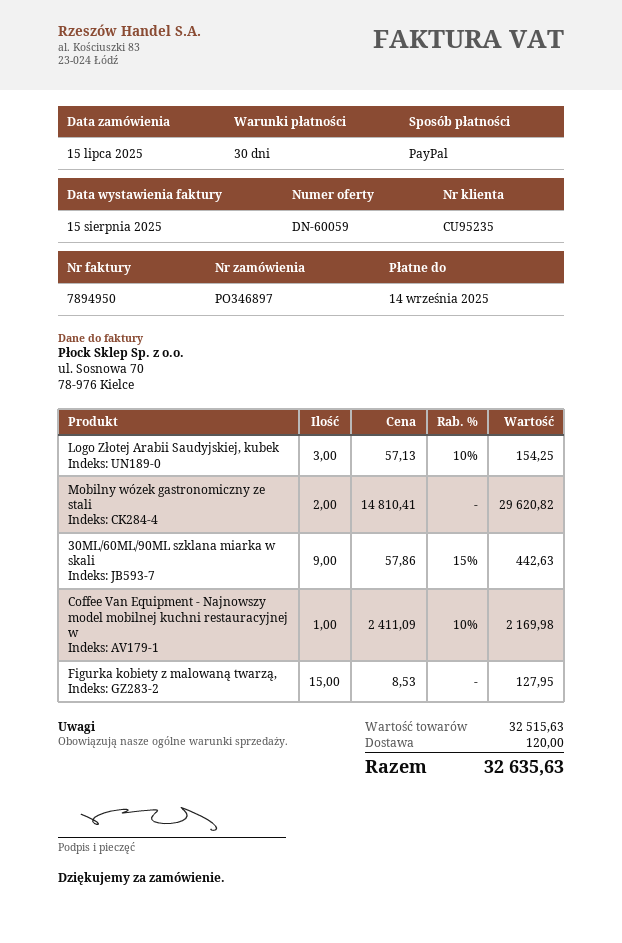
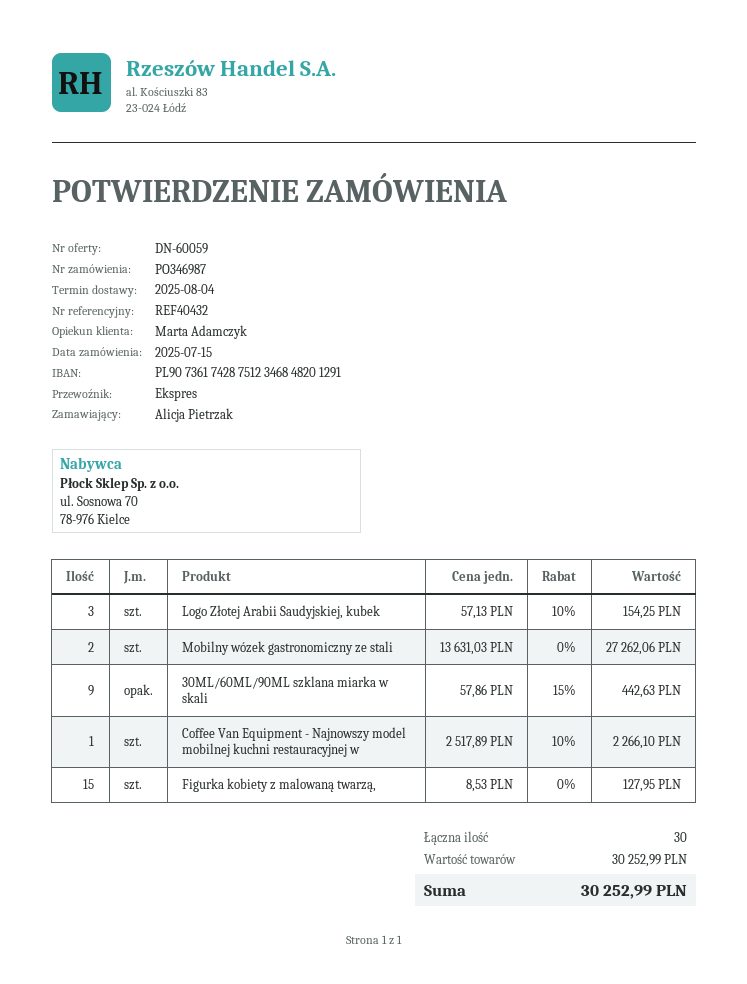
order number: PO346897 -> PO346987
Mobilny wózek gastronomiczny ze stali: 2 x 14810.41 = 29620.82 -> 2 x 13631.03 = 27262.06
Coffee Van Equipment - Najnowszy model mobilnej kuchni restauracyjnej w: 1 x 2411.09 - 10% = 2169.98 -> 1 x 2517.89 - 10% = 2266.10
subtotal: 32515.63 -> 30252.99
shipping: 120.00 -> none
total: 32635.63 -> 30252.99

